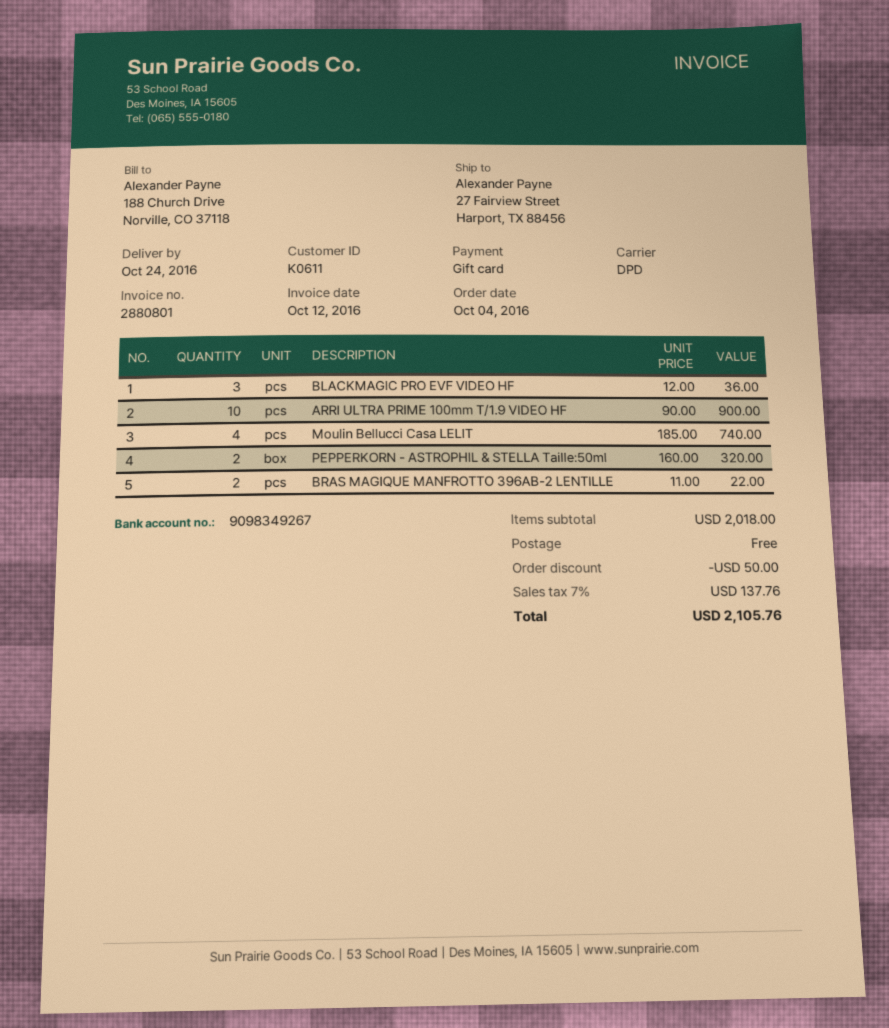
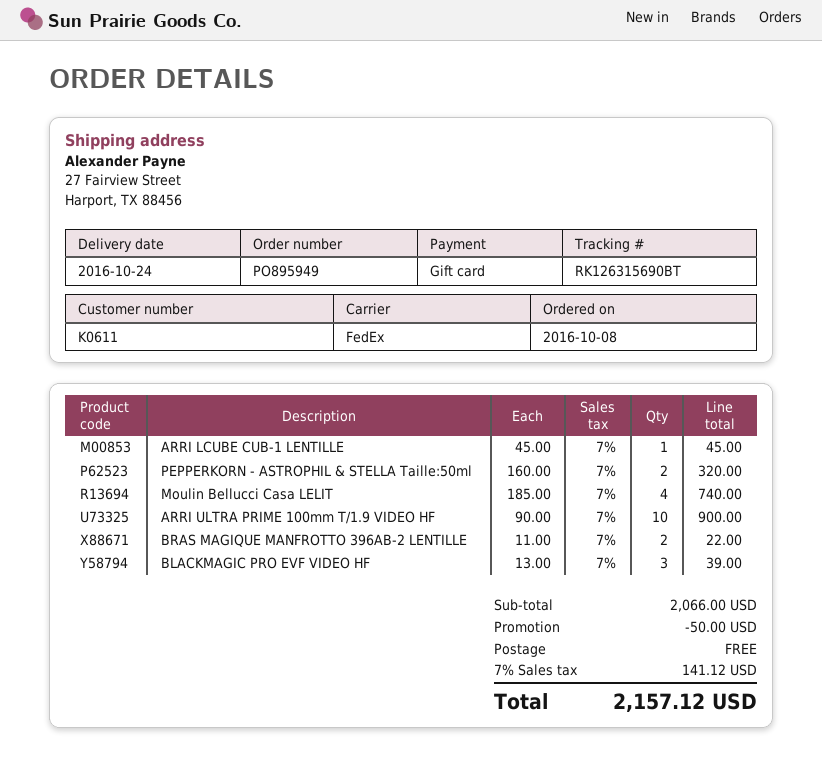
order date: 2016-10-04 -> 2016-10-08
shipping method: DPD -> FedEx
BLACKMAGIC PRO EVF VIDEO HF: 3 x 12.00 = 36.00 -> 3 x 13.00 = 39.00
ARRI LCUBE CUB-1 LENTILLE: none -> 1 x 45.00 = 45.00
subtotal: 2018.00 -> 2066.00
tax: 7% = 137.76 -> 7% = 141.12
total: 2105.76 -> 2157.12

